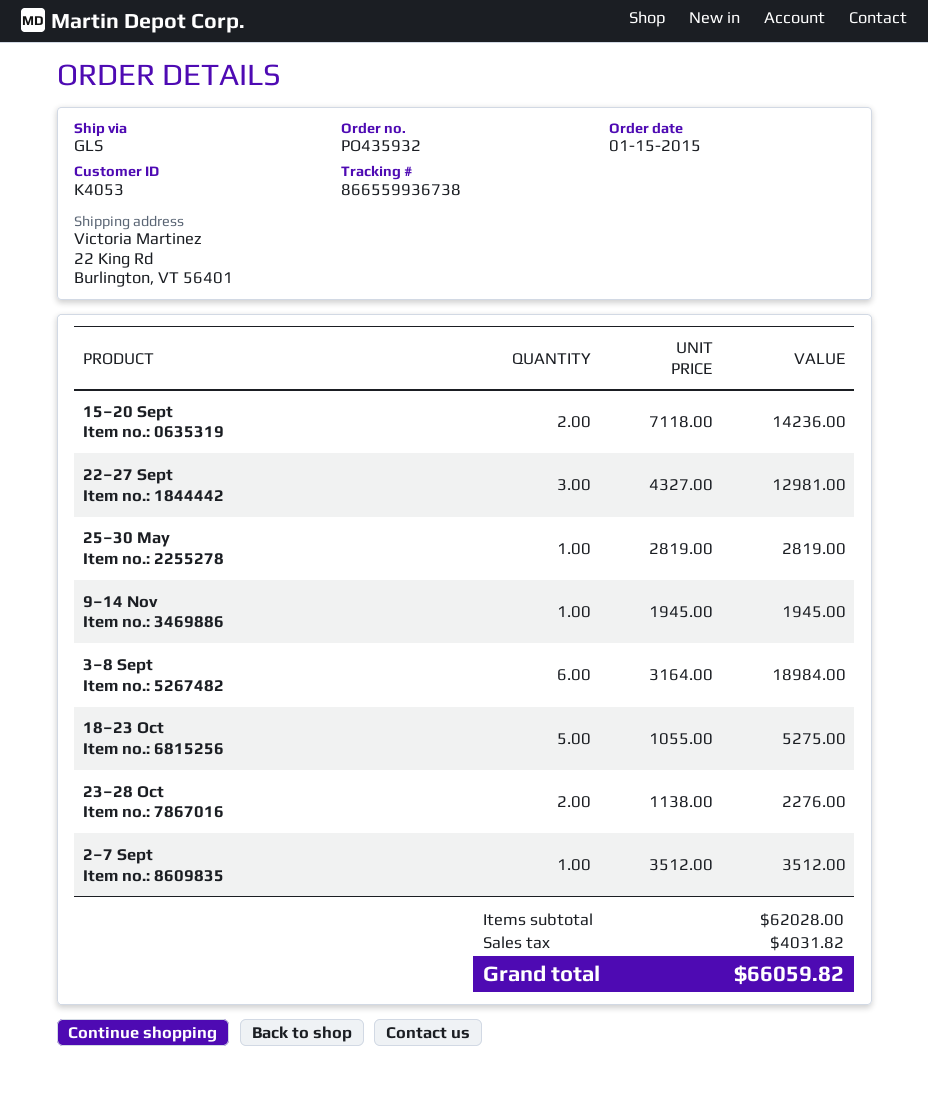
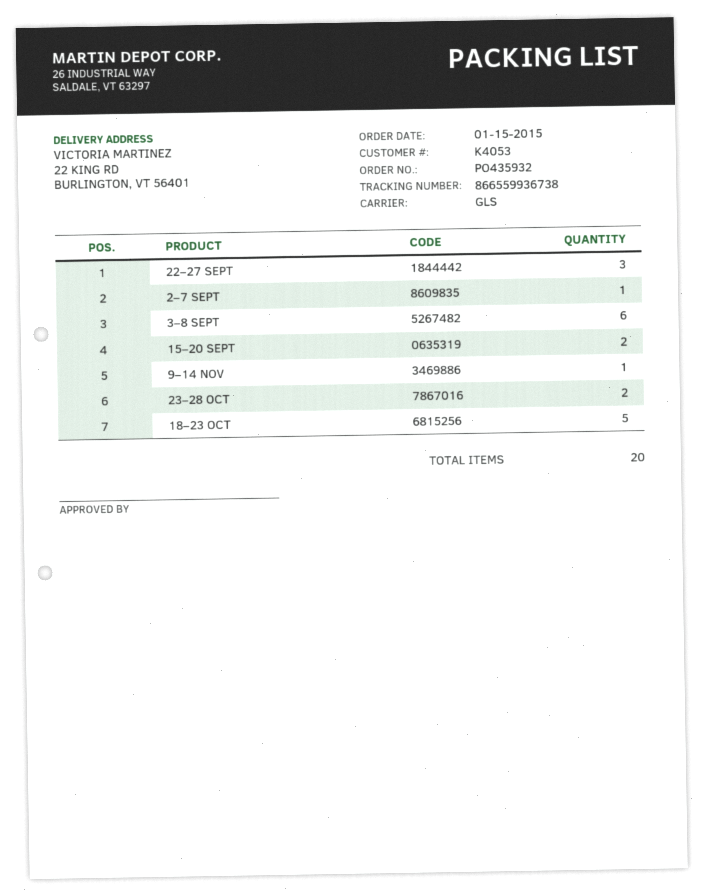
25–30 May: 1 -> none

